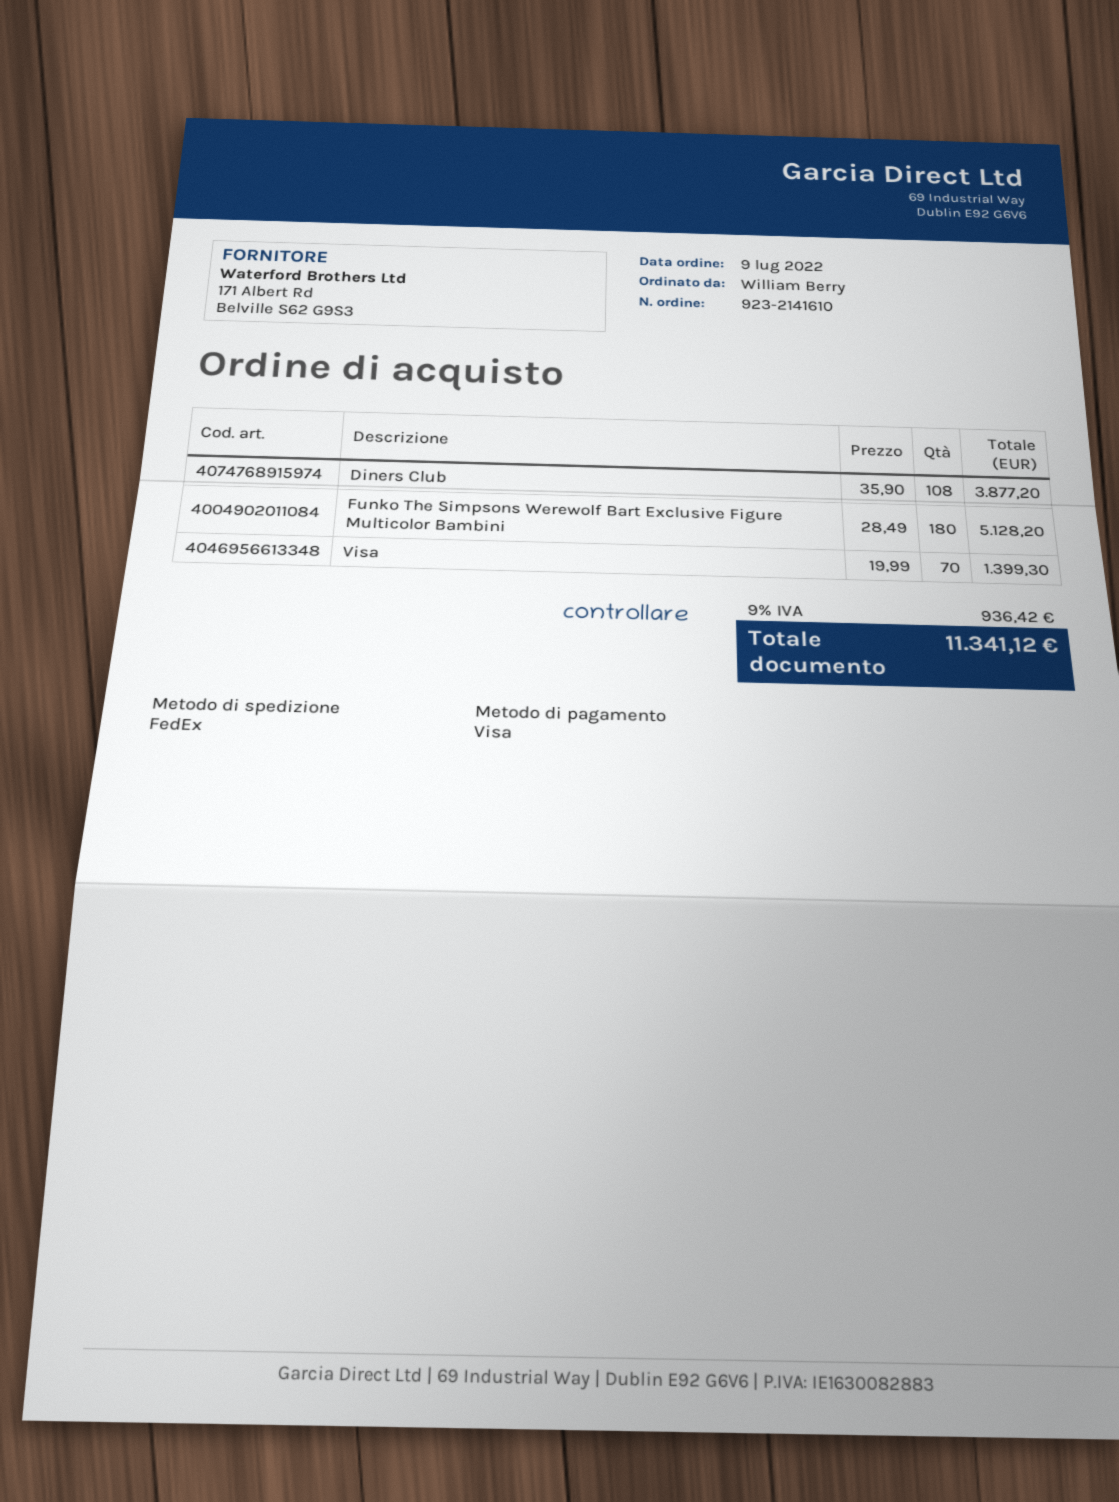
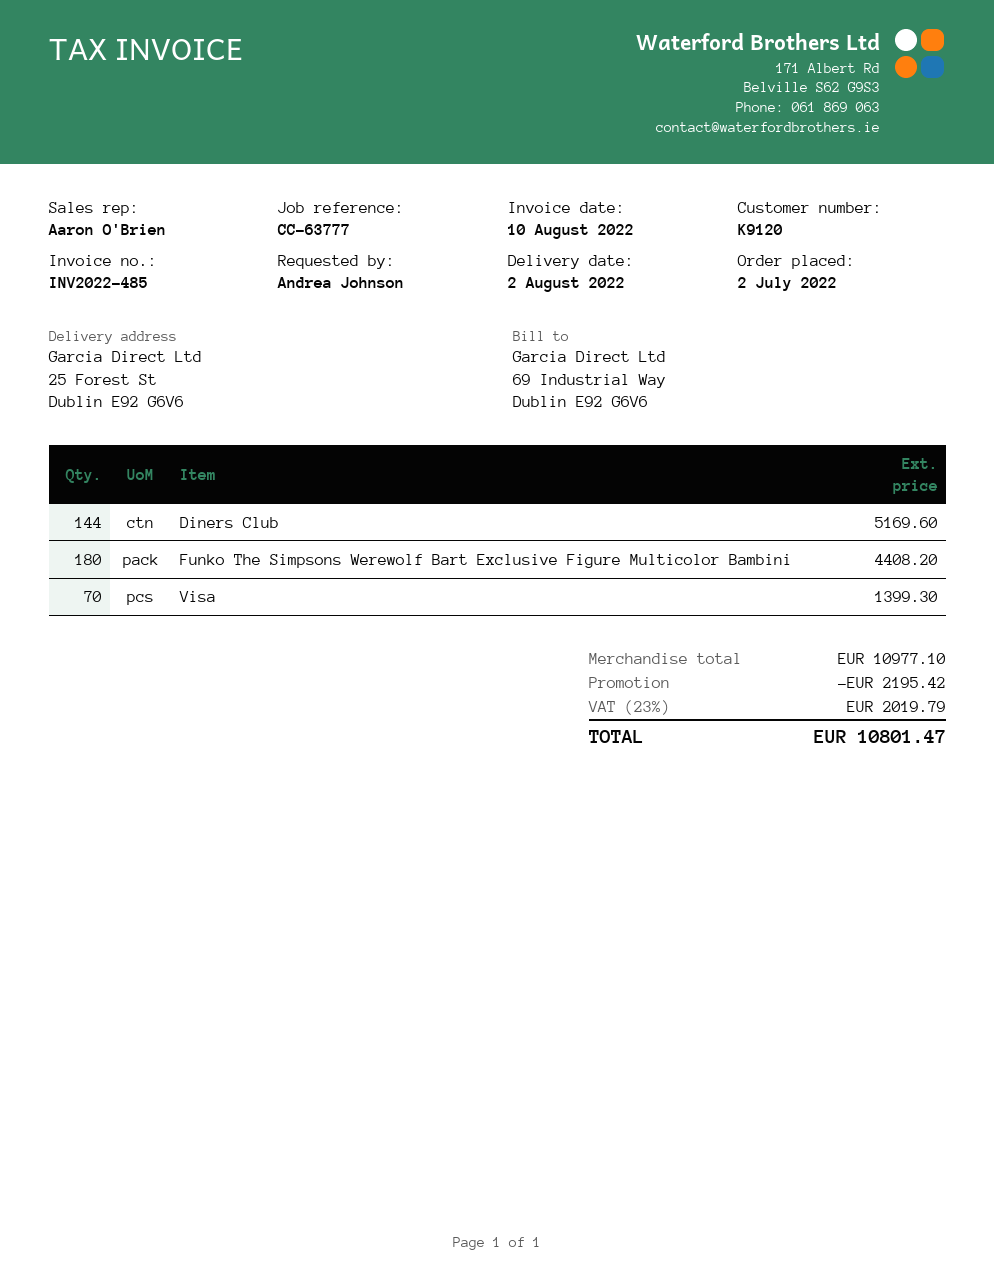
order date: 2022-07-09 -> 2022-07-02
ordered by: William Berry -> Andrea Johnson
Diners Club: 108 for 3877.20 -> 144 for 5169.60
Funko The Simpsons Werewolf Bart Exclusive Figure Multicolor Bambini: 180 for 5128.20 -> 180 for 4408.20
discount: none -> 2195.42
tax: 9% = 936.42 -> 23% = 2019.79
total: 11341.12 -> 10801.47

